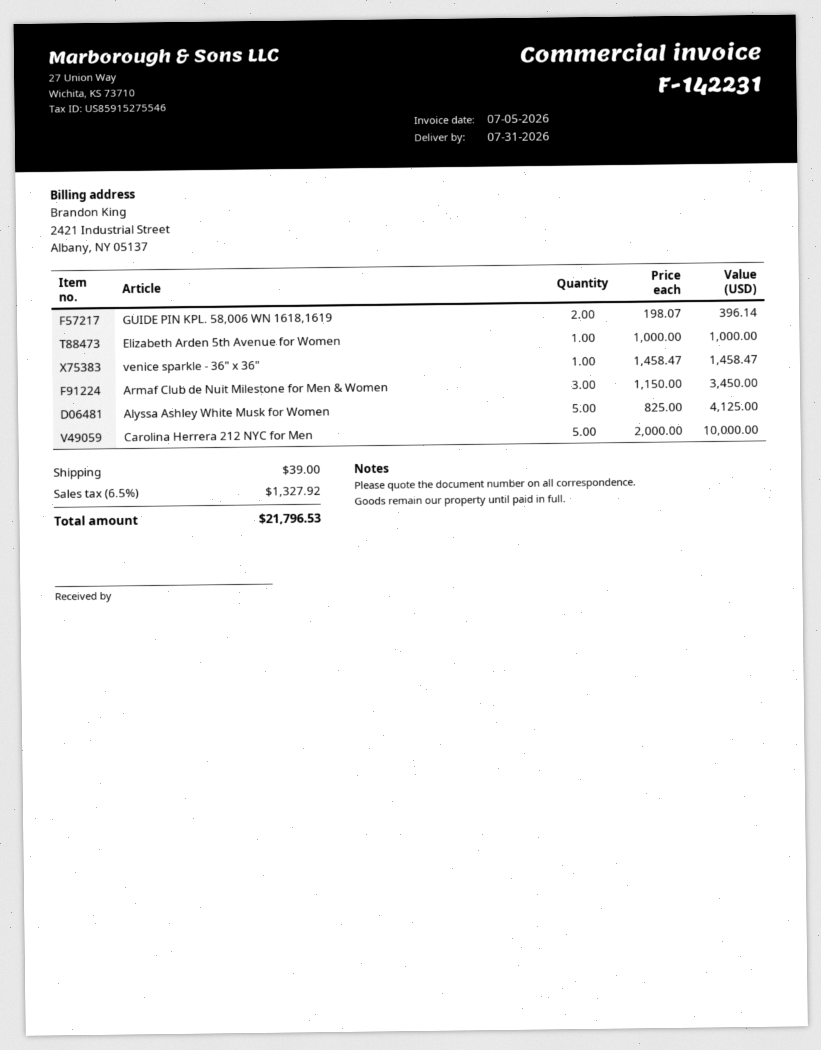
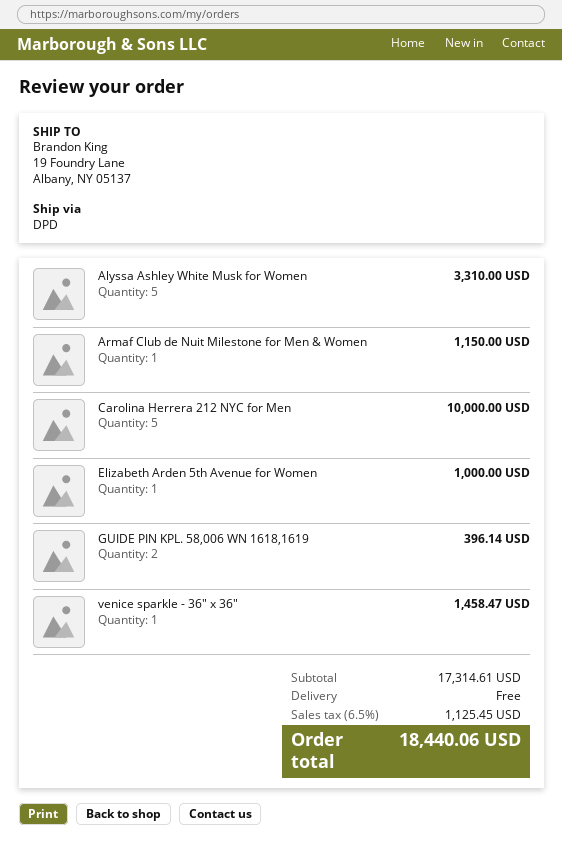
Armaf Club de Nuit Milestone for Men & Women: 3 for 3450.00 -> 1 for 1150.00
Alyssa Ashley White Musk for Women: 5 for 4125.00 -> 5 for 3310.00
shipping: 39.00 -> 0.00
tax: 6.5% = 1327.92 -> 6.5% = 1125.45
total: 21796.53 -> 18440.06

